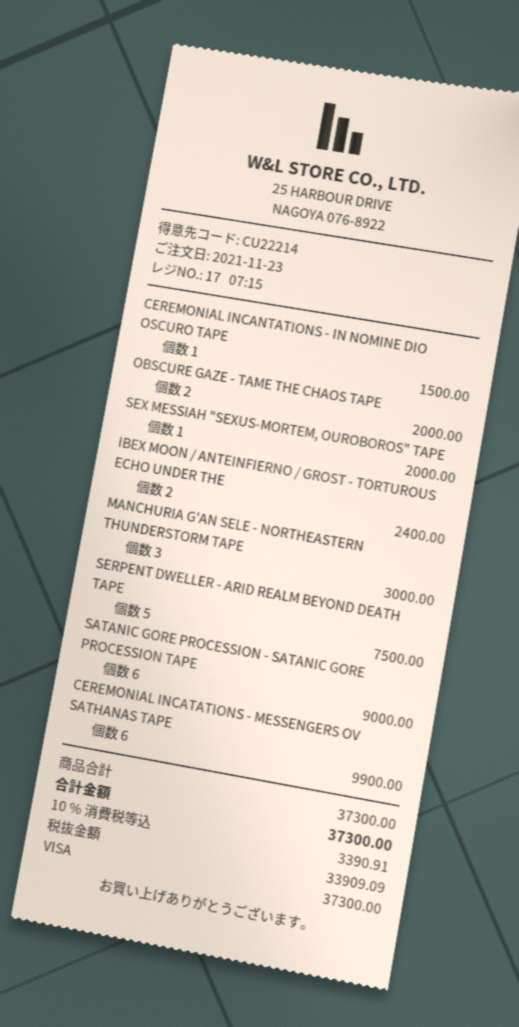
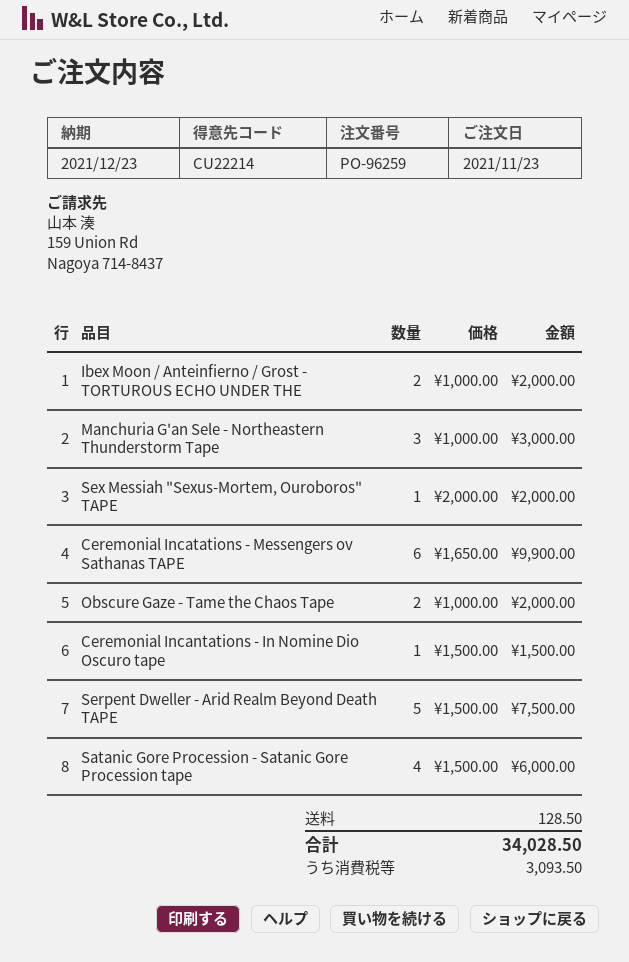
IBEX MOON / ANTEINFIERNO / GROST - TORTUROUS ECHO UNDER THE: 2 for 2400.00 -> 2 for 2000.00
SATANIC GORE PROCESSION - SATANIC GORE PROCESSION TAPE: 6 for 9000.00 -> 4 for 6000.00
shipping: none -> 128.50
tax: 3390.91 -> 3093.50
total: 37300.00 -> 34028.50

